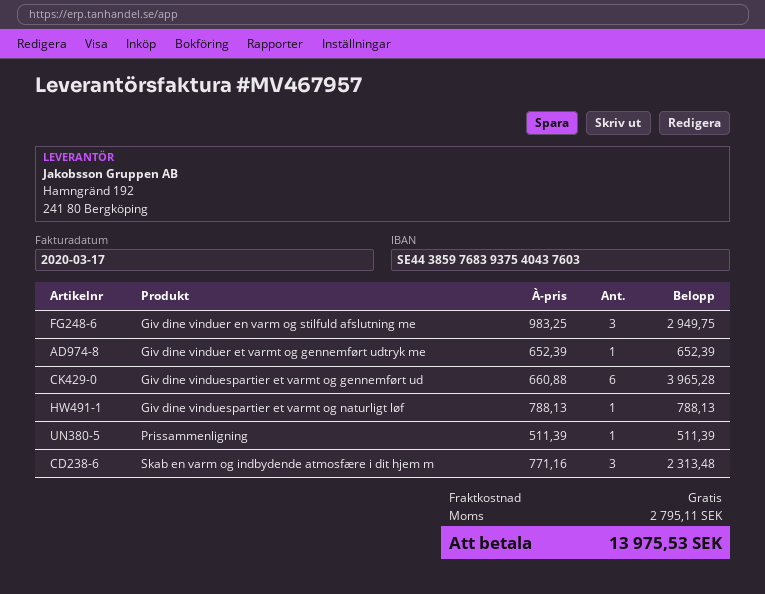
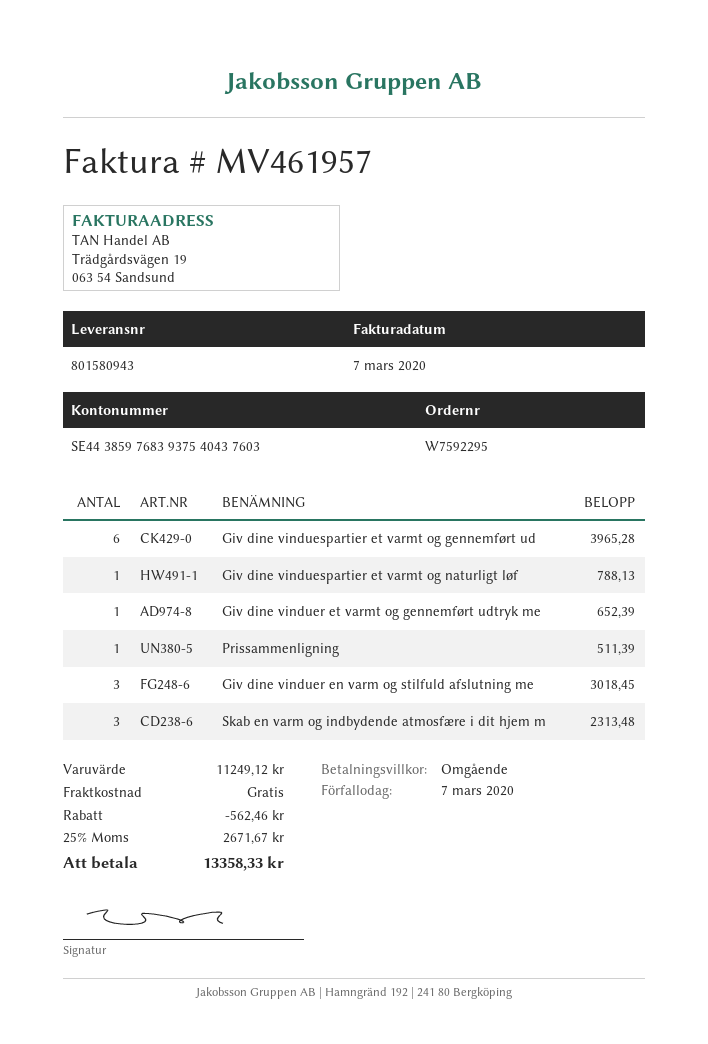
invoice number: MV467957 -> MV461957
invoice date: 2020-03-17 -> 2020-03-07
Giv dine vinduer en varm og stilfuld afslutning me: 3 for 2949.75 -> 3 for 3018.45
discount: none -> 562.46
tax: 2795.11 -> 2671.67
total: 13975.53 -> 13358.33

